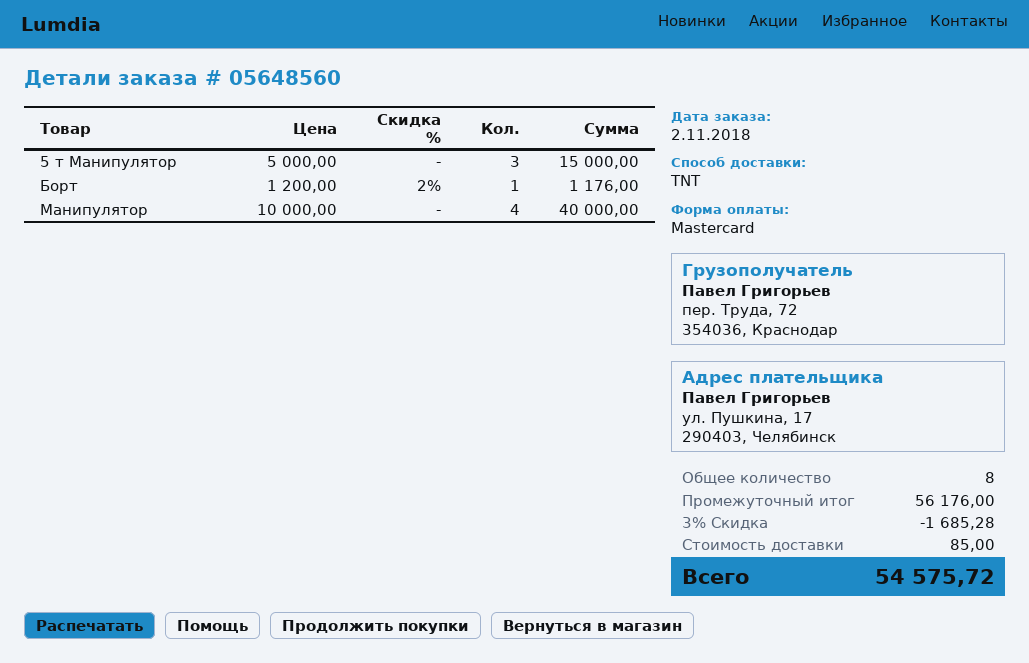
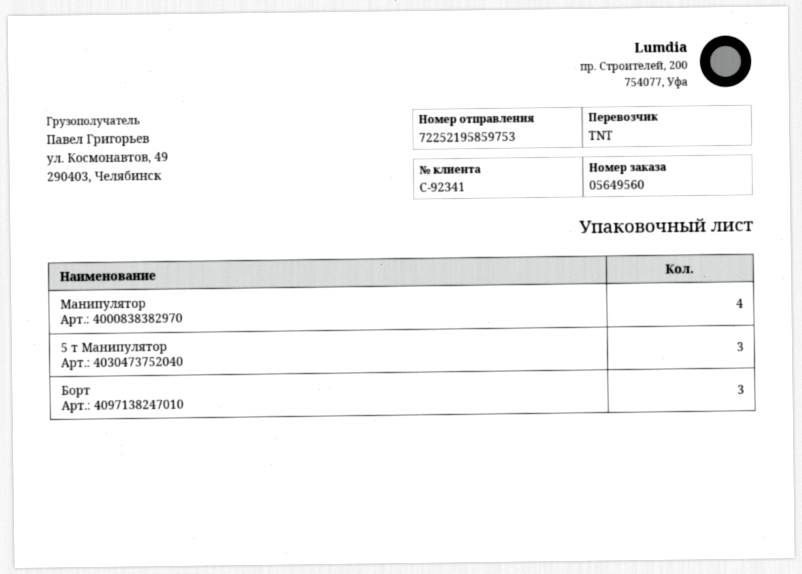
order number: 05648560 -> 05649560
ship to: пер. Труда, 72, 354036, Краснодар -> ул. Космонавтов, 49, 290403, Челябинск
Борт: 1 -> 3

